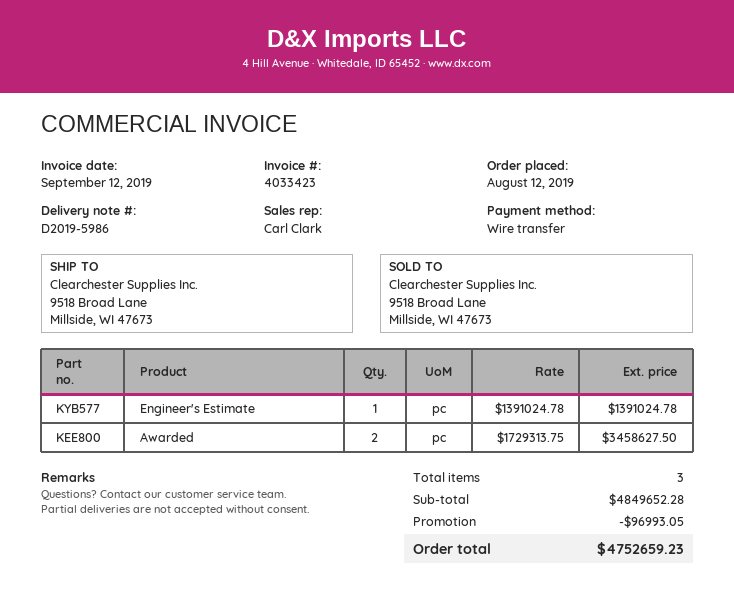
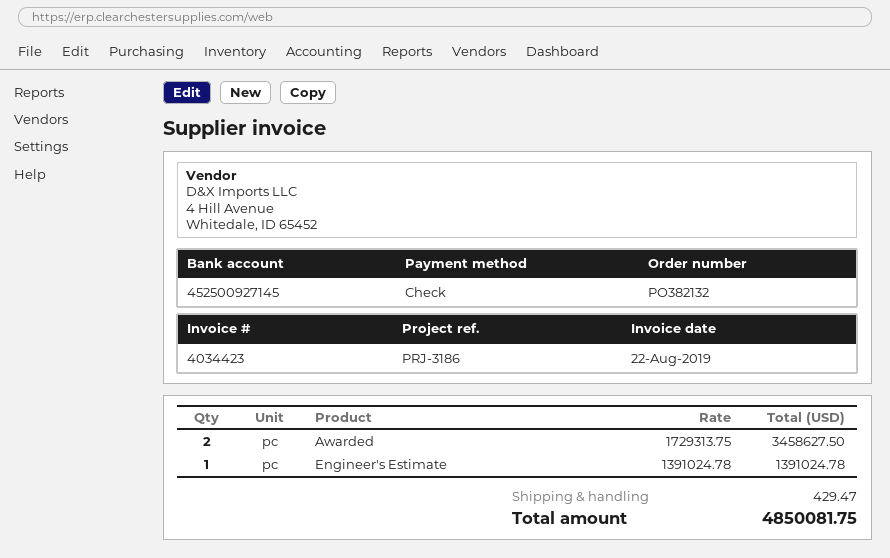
invoice number: 4033423 -> 4034423
invoice date: 2019-09-12 -> 2019-08-22
payment method: bank transfer -> cheque
discount: 96993.05 -> none
shipping: none -> 429.47
total: 4752659.23 -> 4850081.75

